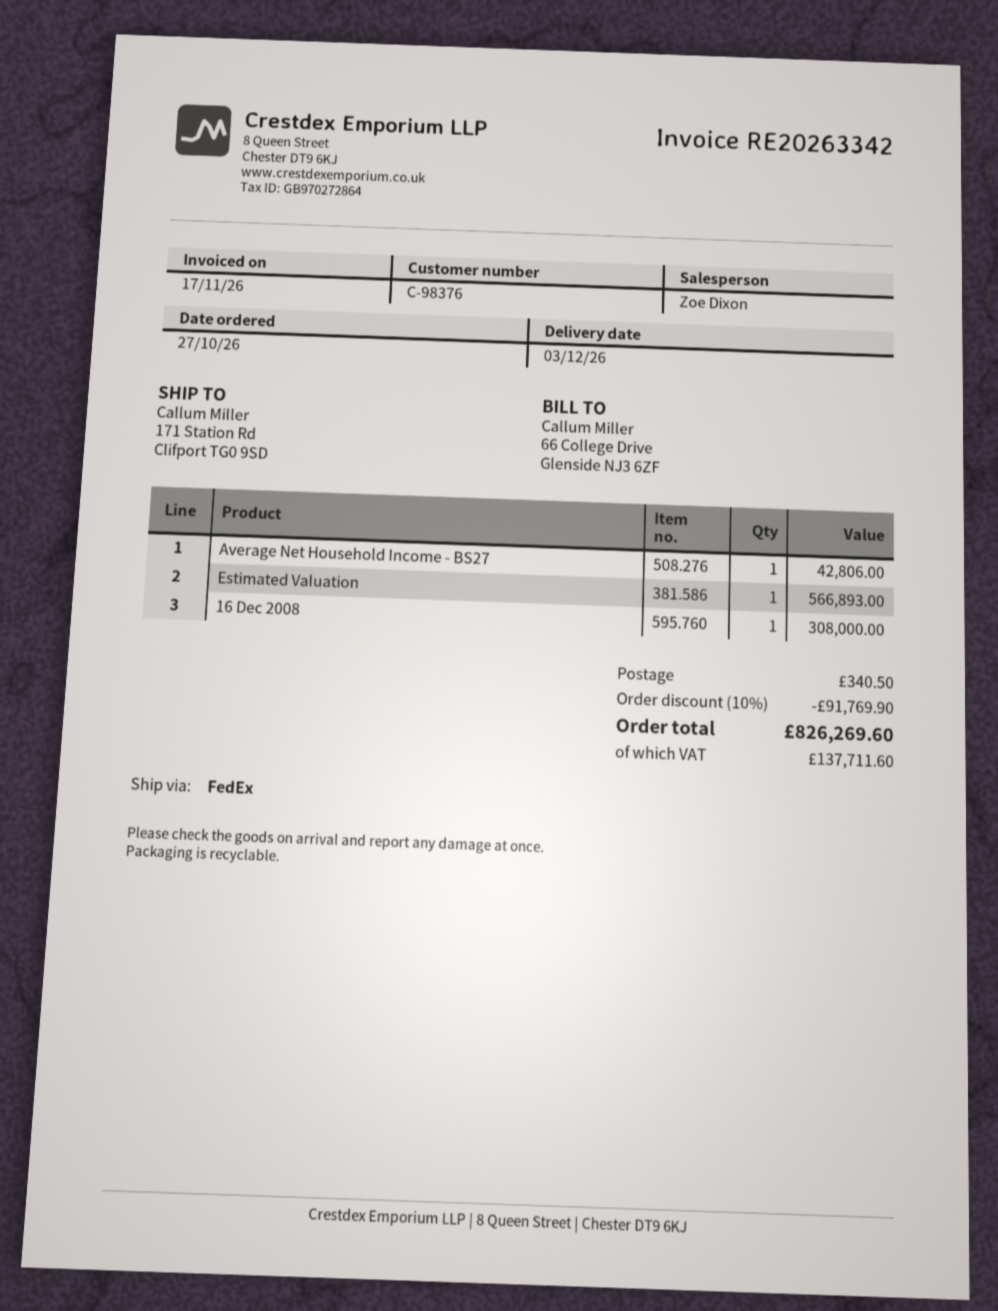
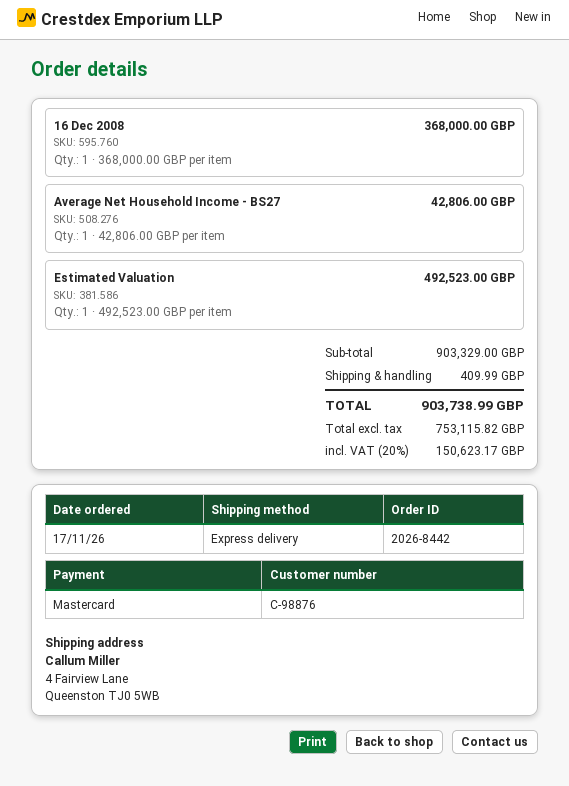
order date: 2026-10-27 -> 2026-11-17
customer number: C-98376 -> C-98876
shipping method: FedEx -> express
ship to: 171 Station Rd, Clifport TG0 9SD -> 4 Fairview Lane, Queenston TJ0 5WB
Estimated Valuation: 1 for 566893.00 -> 1 for 492523.00
16 Dec 2008: 1 for 308000.00 -> 1 for 368000.00
discount: 10% = 91769.90 -> none
shipping: 340.50 -> 409.99
tax: 137711.60 -> 150623.17
total: 826269.60 -> 903738.99

